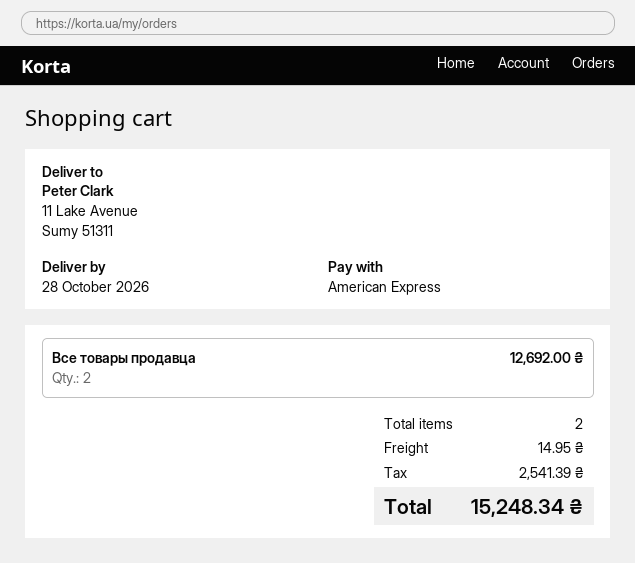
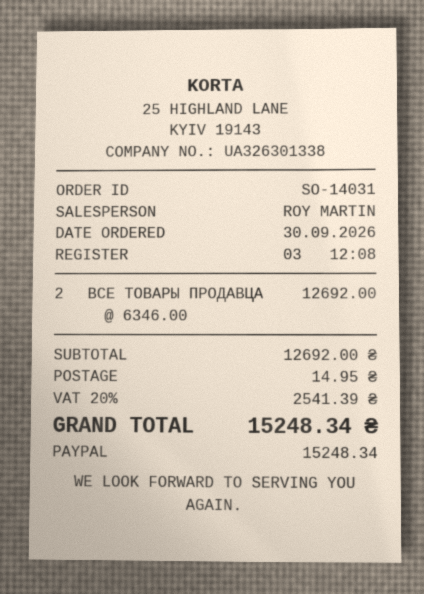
payment method: American Express -> PayPal

